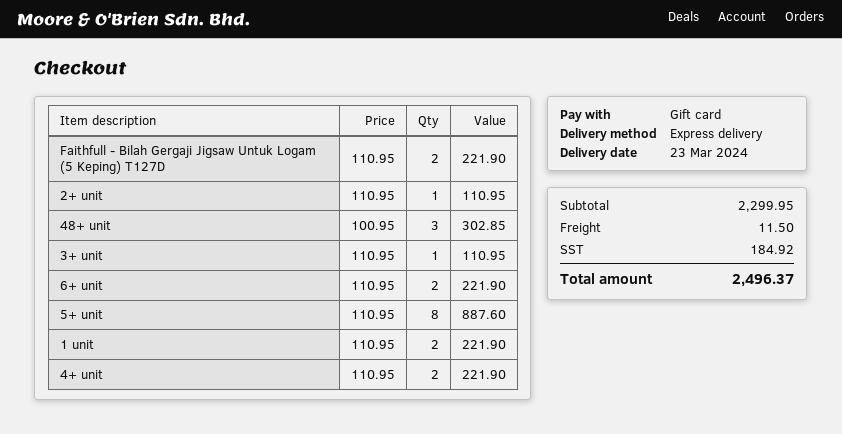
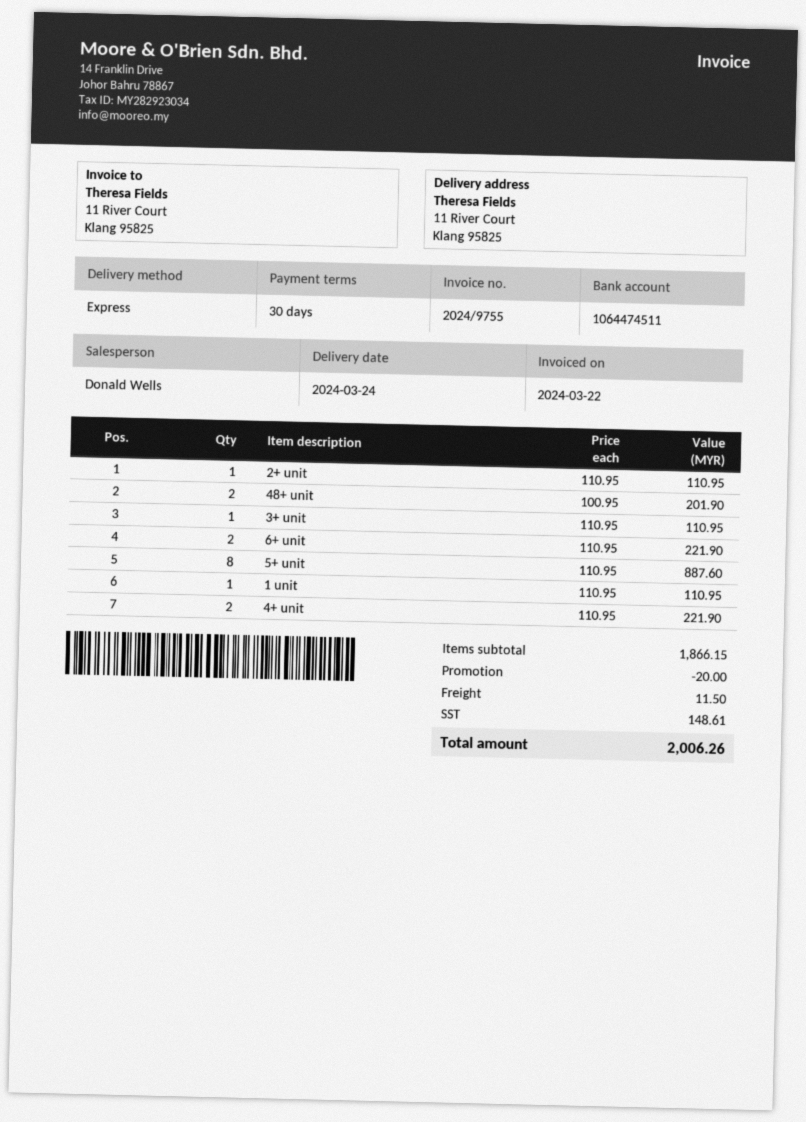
delivery date: 2024-03-23 -> 2024-03-24
Faithfull - Bilah Gergaji Jigsaw Untuk Logam (5 Keping) T127D: 2 x 110.95 = 221.90 -> none
48+ unit: 3 x 100.95 = 302.85 -> 2 x 100.95 = 201.90
1 unit: 2 x 110.95 = 221.90 -> 1 x 110.95 = 110.95
subtotal: 2299.95 -> 1866.15
discount: none -> 20.00
tax: 184.92 -> 148.61
total: 2496.37 -> 2006.26

